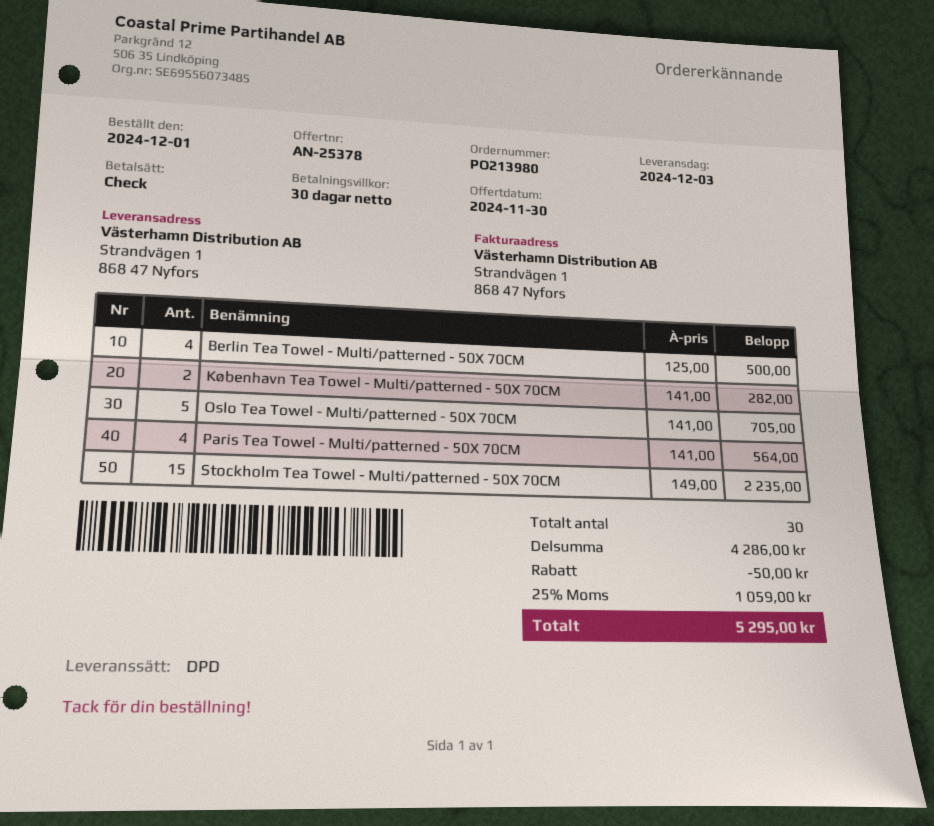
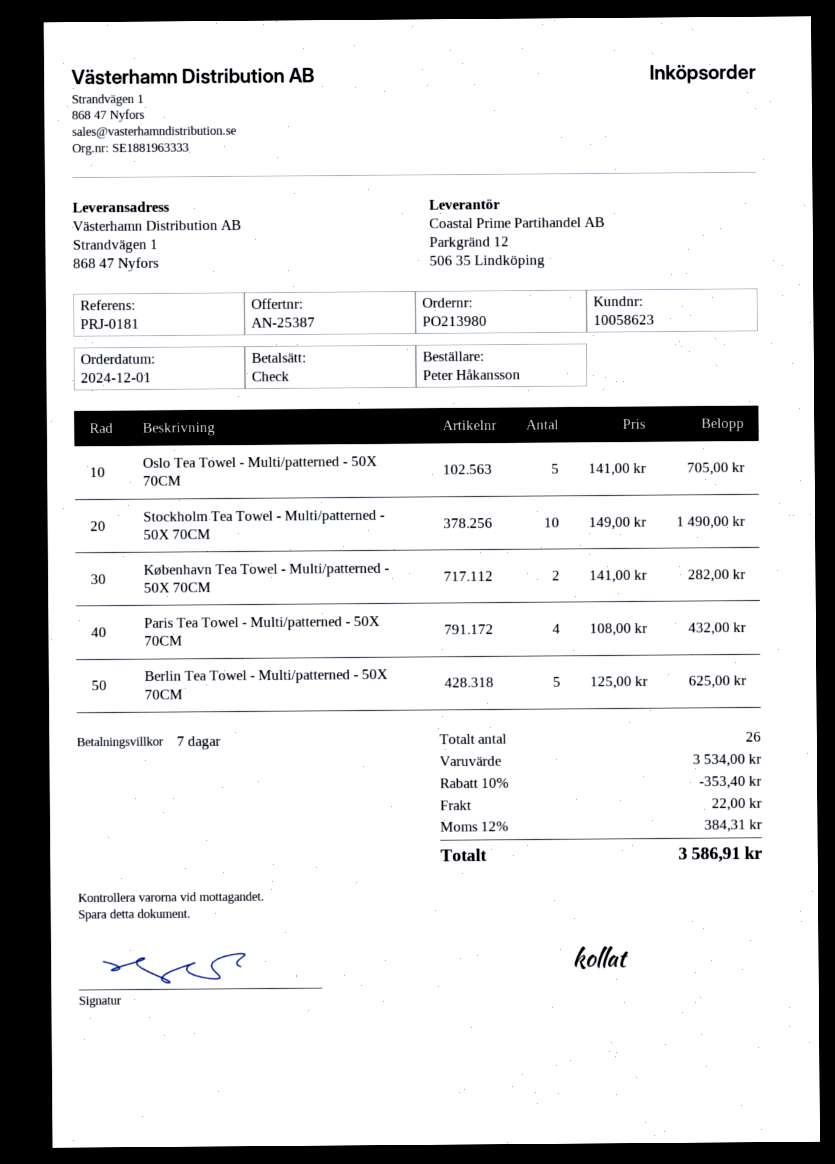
quote number: AN-25378 -> AN-25387
payment terms: 30 days -> 7 days
Berlin Tea Towel - Multi/patterned - 50X 70CM: 4 x 125.00 = 500.00 -> 5 x 125.00 = 625.00
Paris Tea Towel - Multi/patterned - 50X 70CM: 4 x 141.00 = 564.00 -> 4 x 108.00 = 432.00
Stockholm Tea Towel - Multi/patterned - 50X 70CM: 15 x 149.00 = 2235.00 -> 10 x 149.00 = 1490.00
total quantity: 30 -> 26
subtotal: 4286.00 -> 3534.00
discount: 50.00 -> 353.40
shipping: none -> 22.00
tax: 25% = 1059.00 -> 12% = 384.31
total: 5295.00 -> 3586.91

